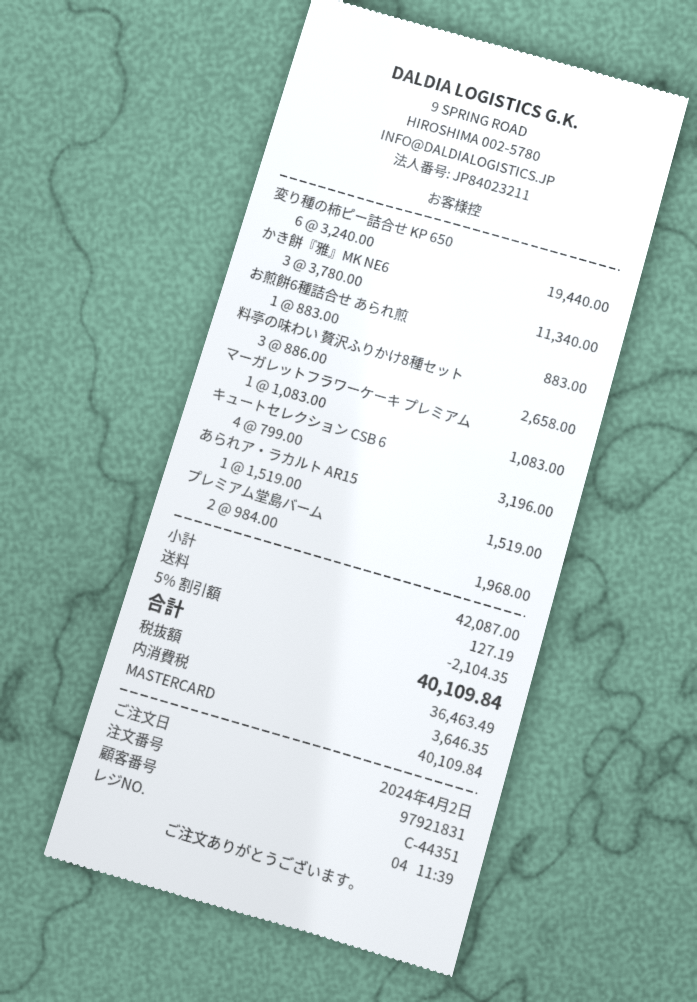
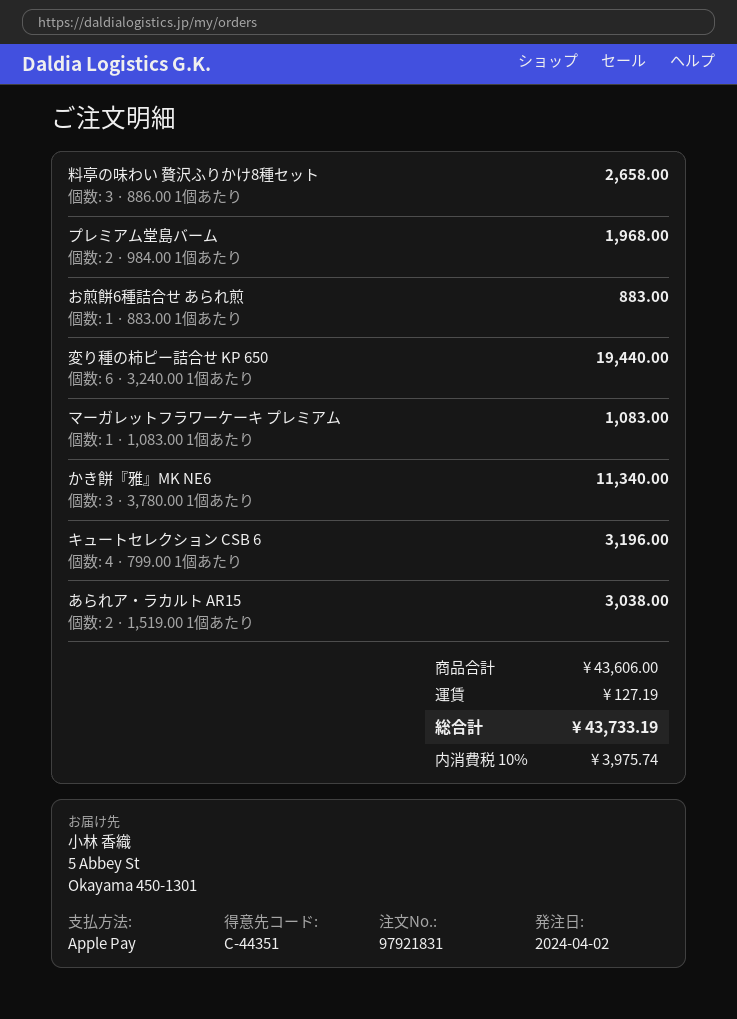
payment method: Mastercard -> Apple Pay
あられア・ラカルト AR15: 1 x 1519.00 = 1519.00 -> 2 x 1519.00 = 3038.00
subtotal: 42087.00 -> 43606.00
discount: 5% = 2104.35 -> none
tax: 3646.35 -> 3975.74
total: 40109.84 -> 43733.19

